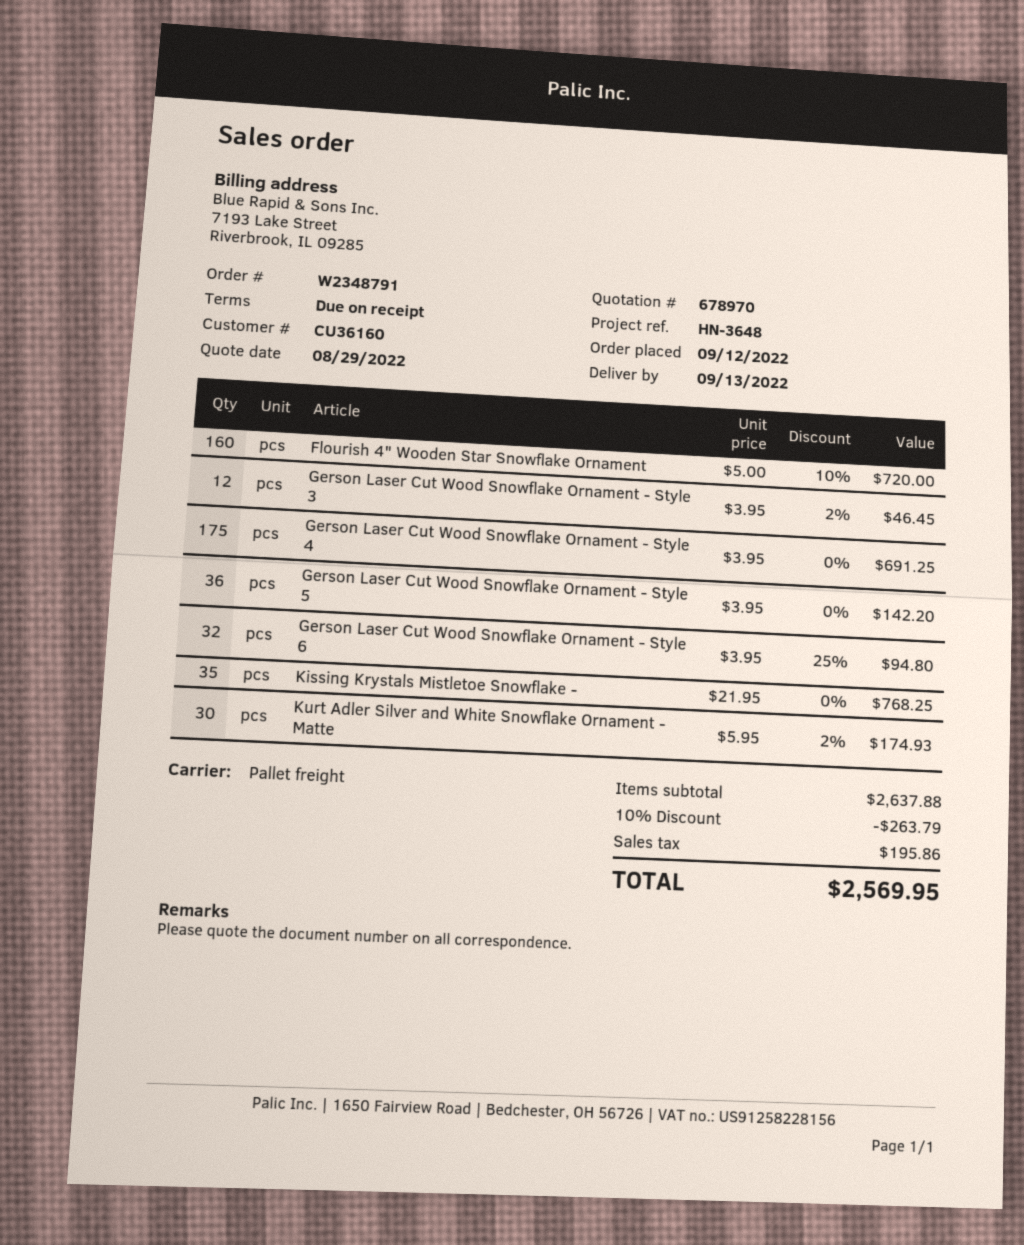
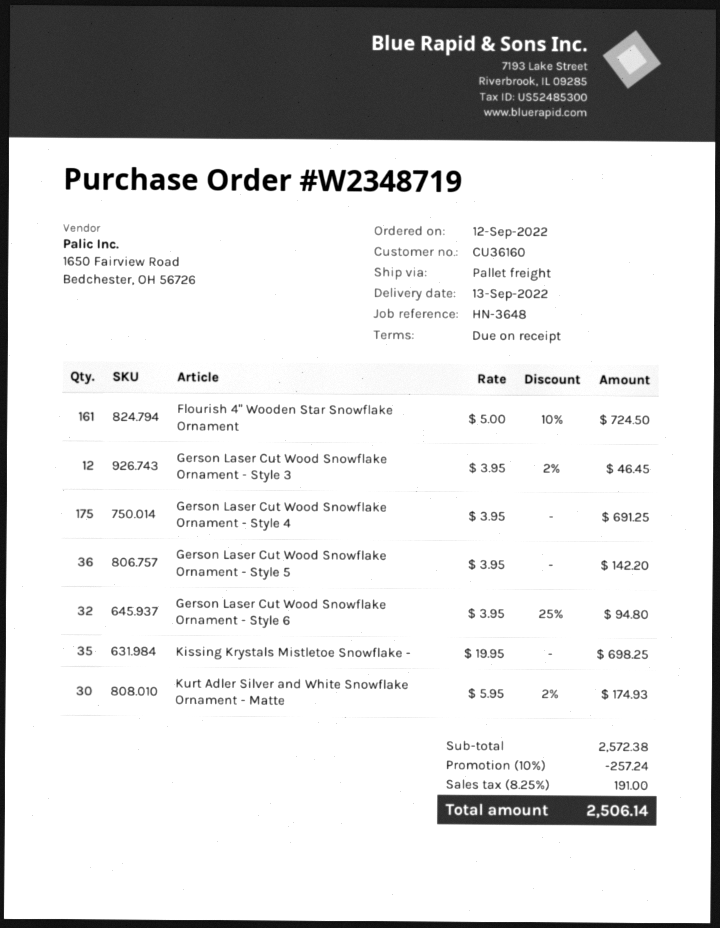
order number: W2348791 -> W2348719
Flourish 4" Wooden Star Snowflake Ornament: 160 x 5.00 - 10% = 720.00 -> 161 x 5.00 - 10% = 724.50
Kissing Krystals Mistletoe Snowflake -: 35 x 21.95 = 768.25 -> 35 x 19.95 = 698.25
subtotal: 2637.88 -> 2572.38
discount: 10% = 263.79 -> 10% = 257.24
tax: 195.86 -> 191.00
total: 2569.95 -> 2506.14

